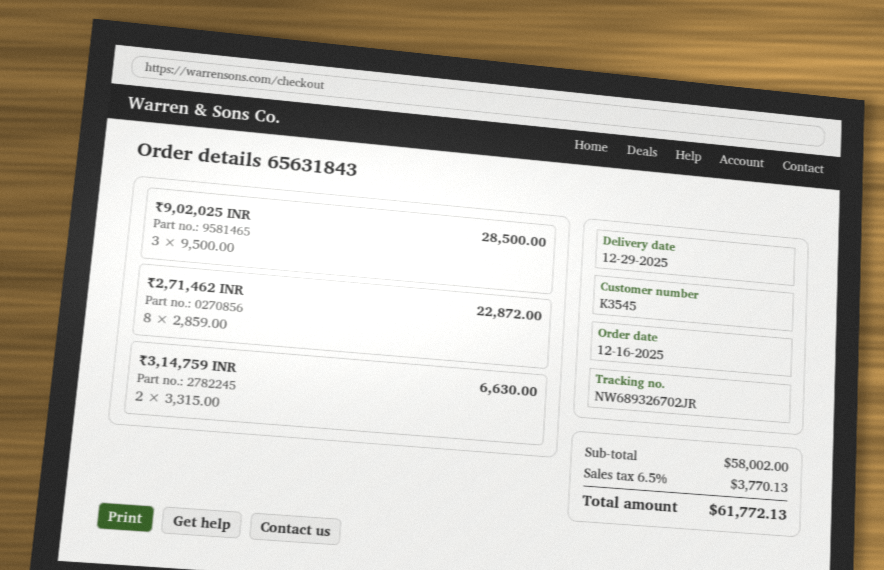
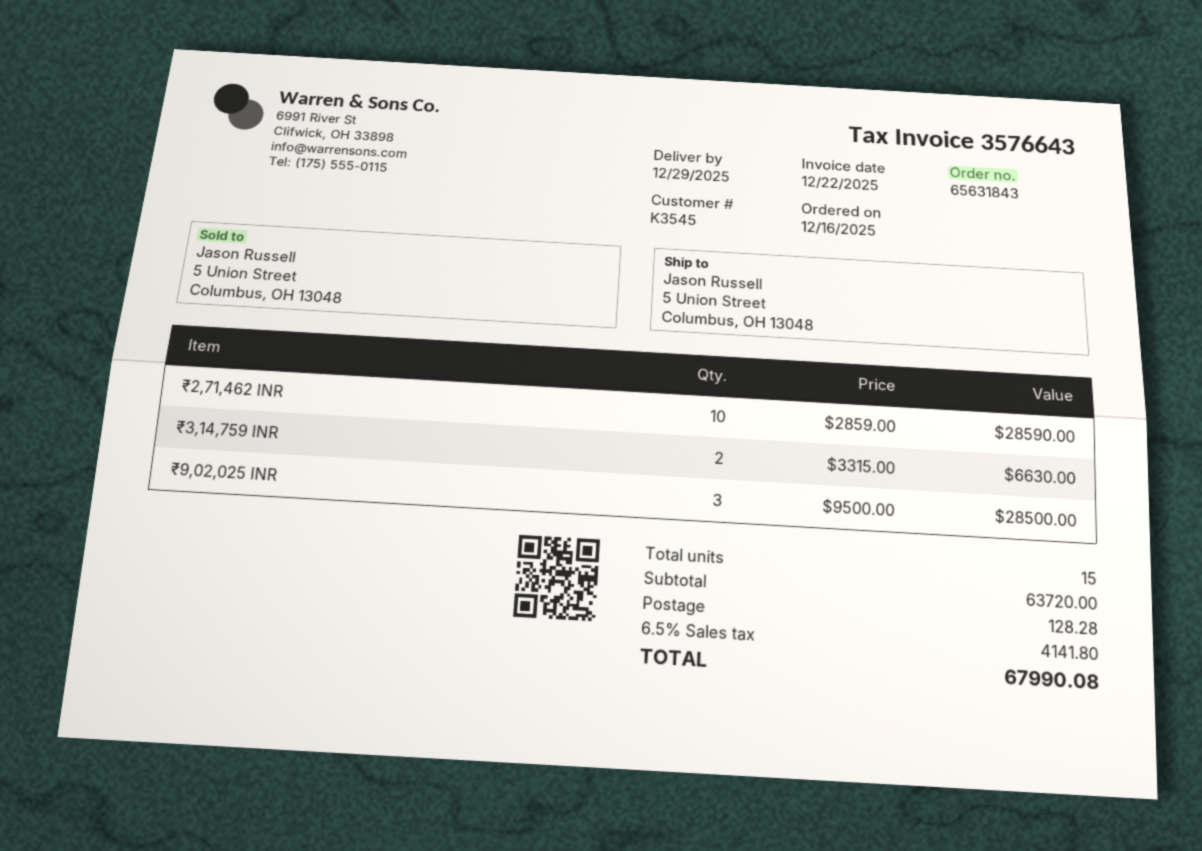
₹2,71,462 INR: 8 x 2859.00 = 22872.00 -> 10 x 2859.00 = 28590.00
subtotal: 58002.00 -> 63720.00
shipping: none -> 128.28
tax: 6.5% = 3770.13 -> 6.5% = 4141.80
total: 61772.13 -> 67990.08

